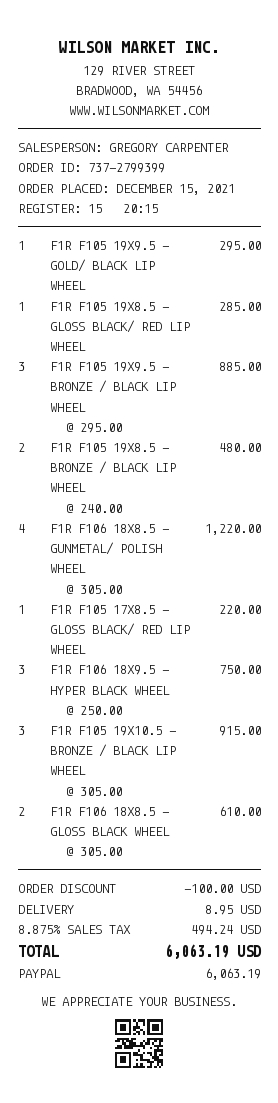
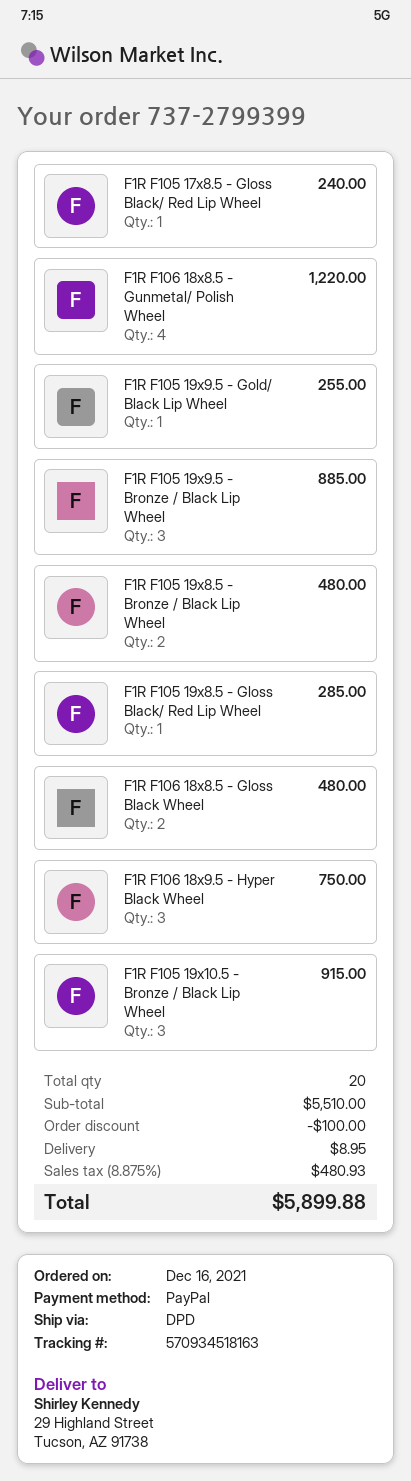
order date: 2021-12-15 -> 2021-12-16
F1R F105 19X9.5 - GOLD/ BLACK LIP WHEEL: 1 for 295.00 -> 1 for 255.00
F1R F105 17X8.5 - GLOSS BLACK/ RED LIP WHEEL: 1 for 220.00 -> 1 for 240.00
F1R F106 18X8.5 - GLOSS BLACK WHEEL: 2 for 610.00 -> 2 for 480.00
tax: 8.875% = 494.24 -> 8.875% = 480.93
total: 6063.19 -> 5899.88

